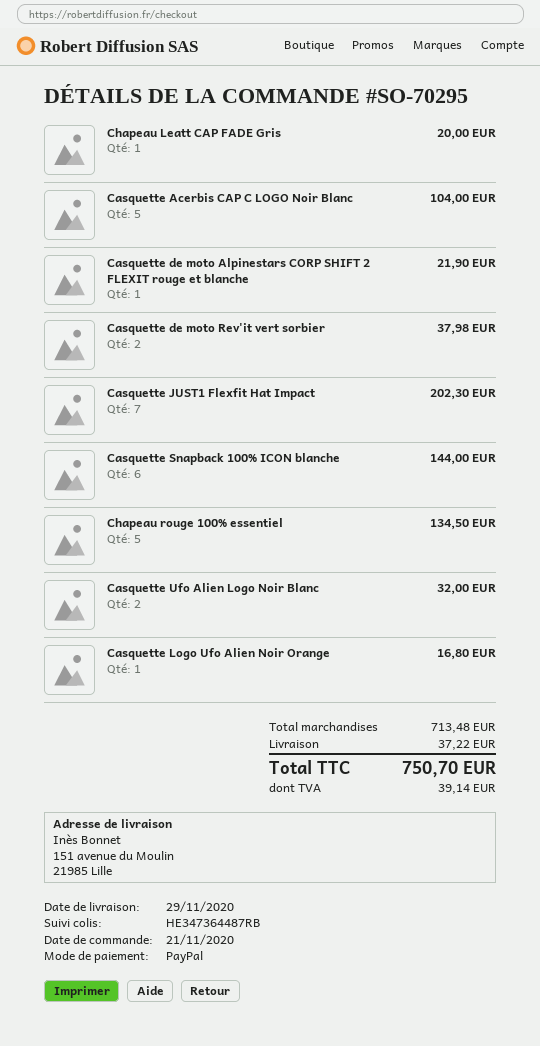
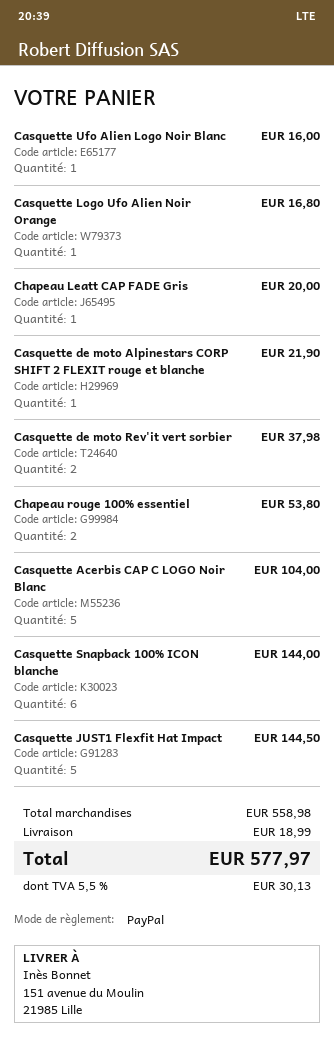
Casquette JUST1 Flexfit Hat Impact: 7 for 202.30 -> 5 for 144.50
Chapeau rouge 100% essentiel: 5 for 134.50 -> 2 for 53.80
Casquette Ufo Alien Logo Noir Blanc: 2 for 32.00 -> 1 for 16.00
subtotal: 713.48 -> 558.98
shipping: 37.22 -> 18.99
tax: 39.14 -> 30.13
total: 750.70 -> 577.97

